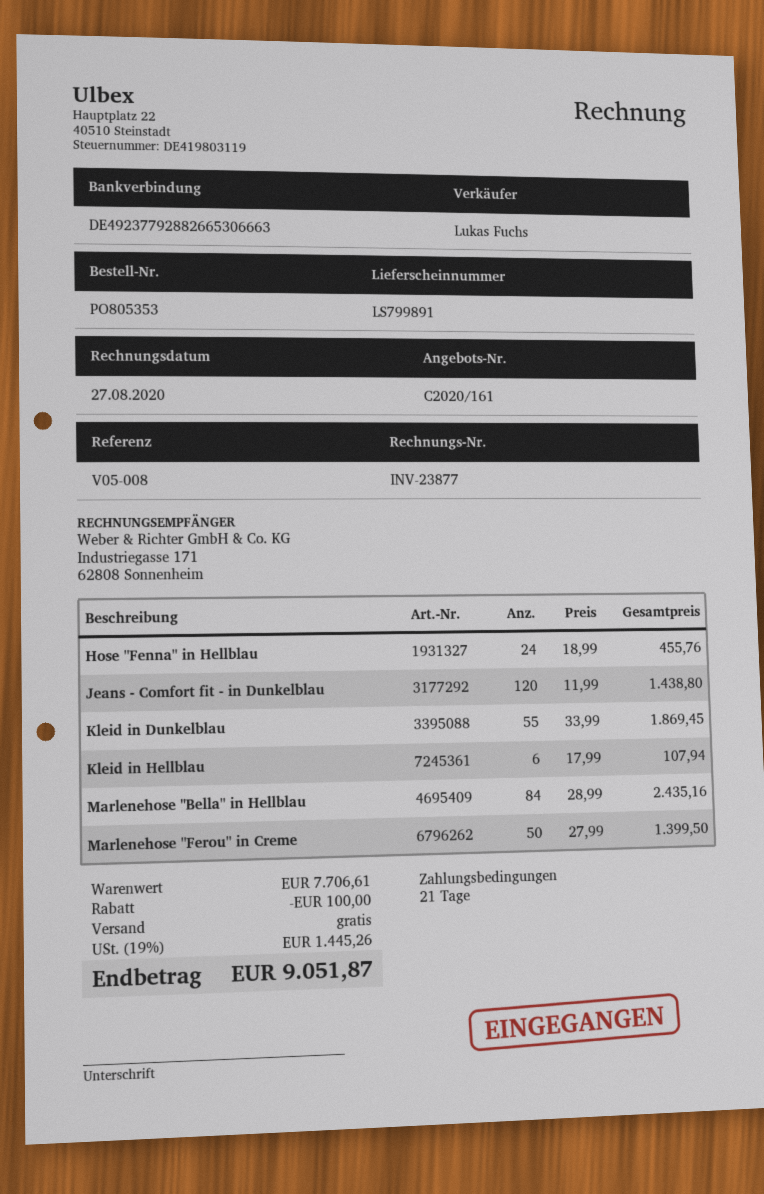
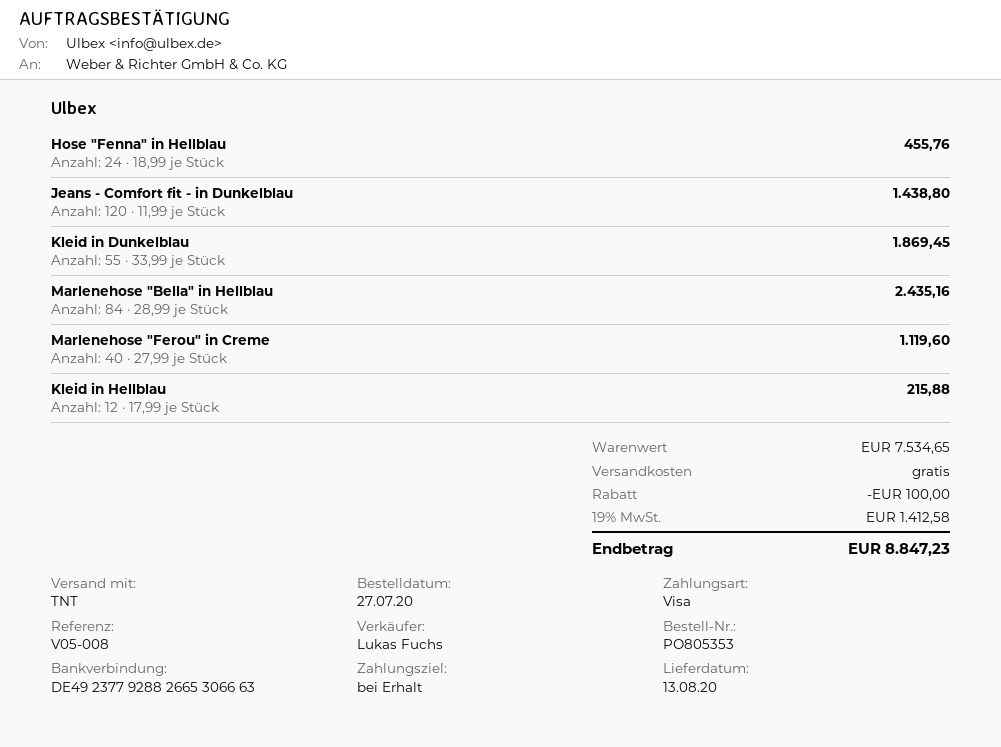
payment terms: 21 days -> on receipt
Kleid in Hellblau: 6 x 17.99 = 107.94 -> 12 x 17.99 = 215.88
Marlenehose "Ferou" in Creme: 50 x 27.99 = 1399.50 -> 40 x 27.99 = 1119.60
subtotal: 7706.61 -> 7534.65
tax: 19% = 1445.26 -> 19% = 1412.58
total: 9051.87 -> 8847.23

